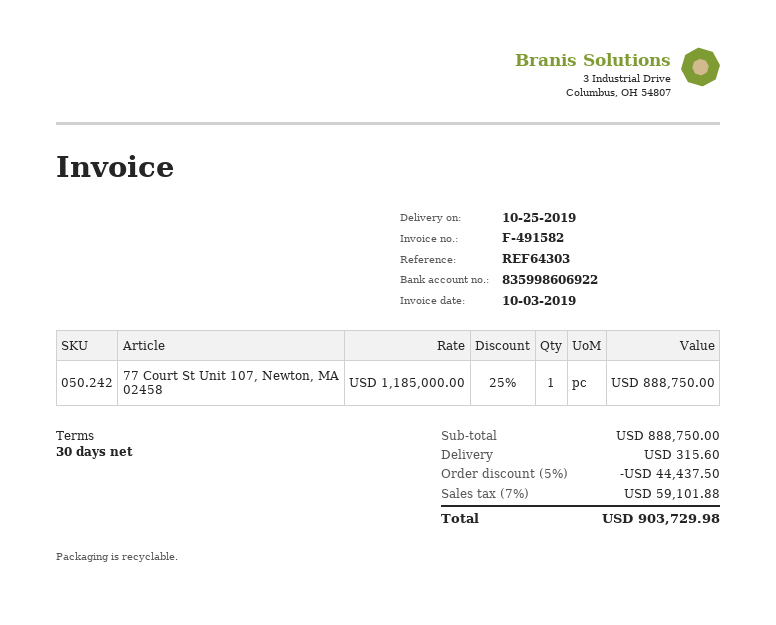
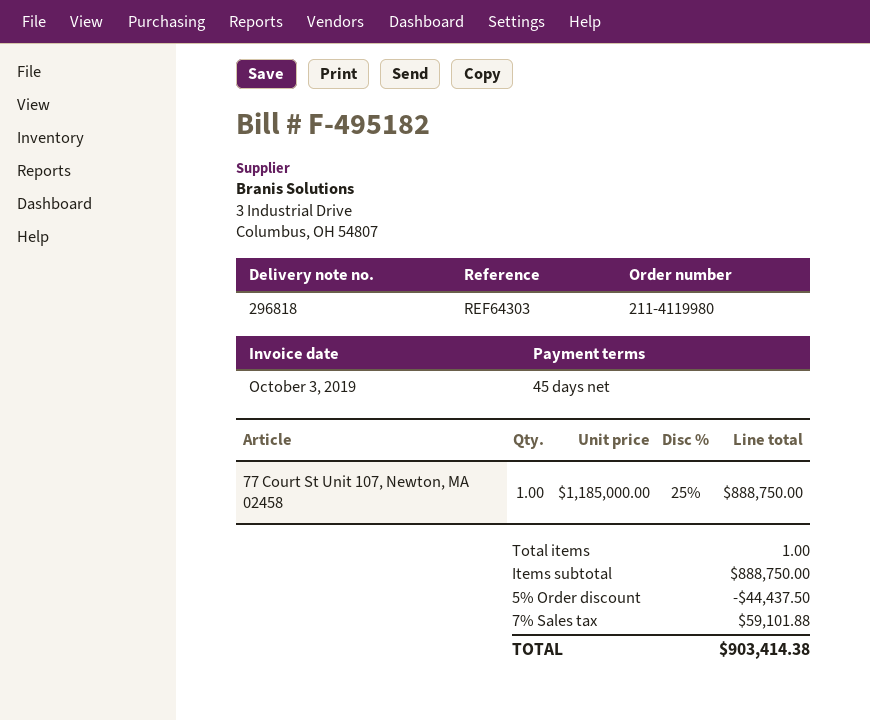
invoice number: F-491582 -> F-495182
payment terms: 30 days -> 45 days
shipping: 315.60 -> none
total: 903729.98 -> 903414.38

